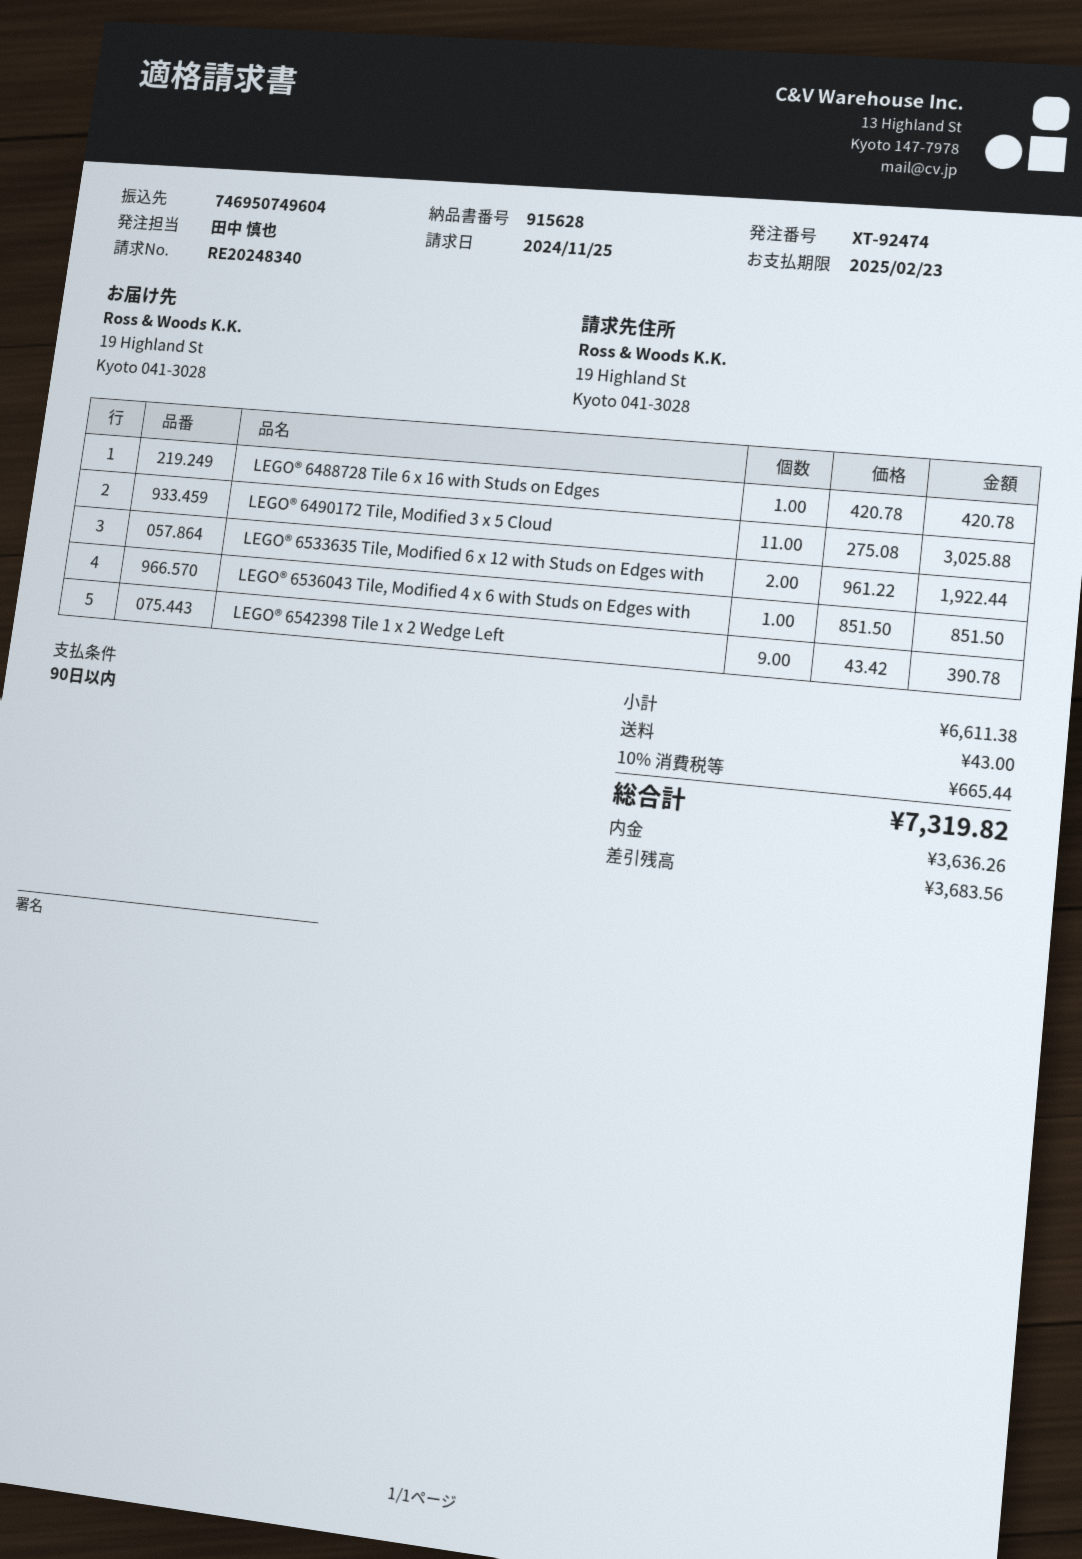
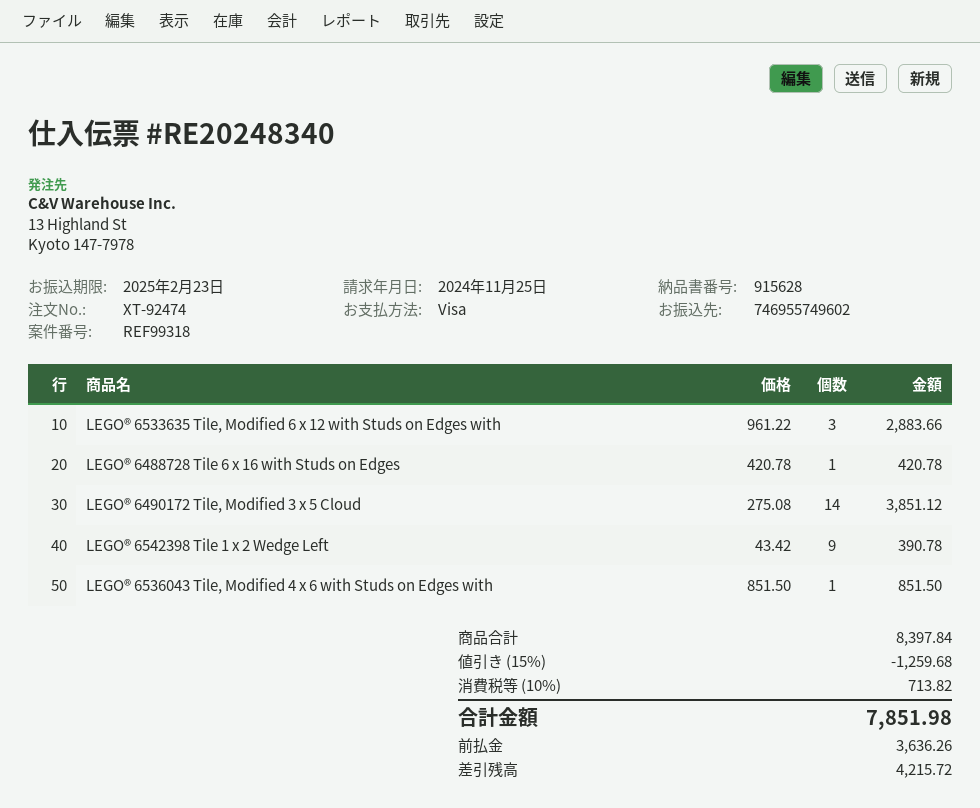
bank account: 746950749604 -> 746955749602
LEGO® 6490172 Tile, Modified 3 x 5 Cloud: 11 x 275.08 = 3025.88 -> 14 x 275.08 = 3851.12
LEGO® 6533635 Tile, Modified 6 x 12 with Studs on Edges with: 2 x 961.22 = 1922.44 -> 3 x 961.22 = 2883.66
subtotal: 6611.38 -> 8397.84
discount: none -> 15% = 1259.68
shipping: 43.00 -> none
tax: 10% = 665.44 -> 10% = 713.82
total: 7319.82 -> 7851.98
balance: 3683.56 -> 4215.72

